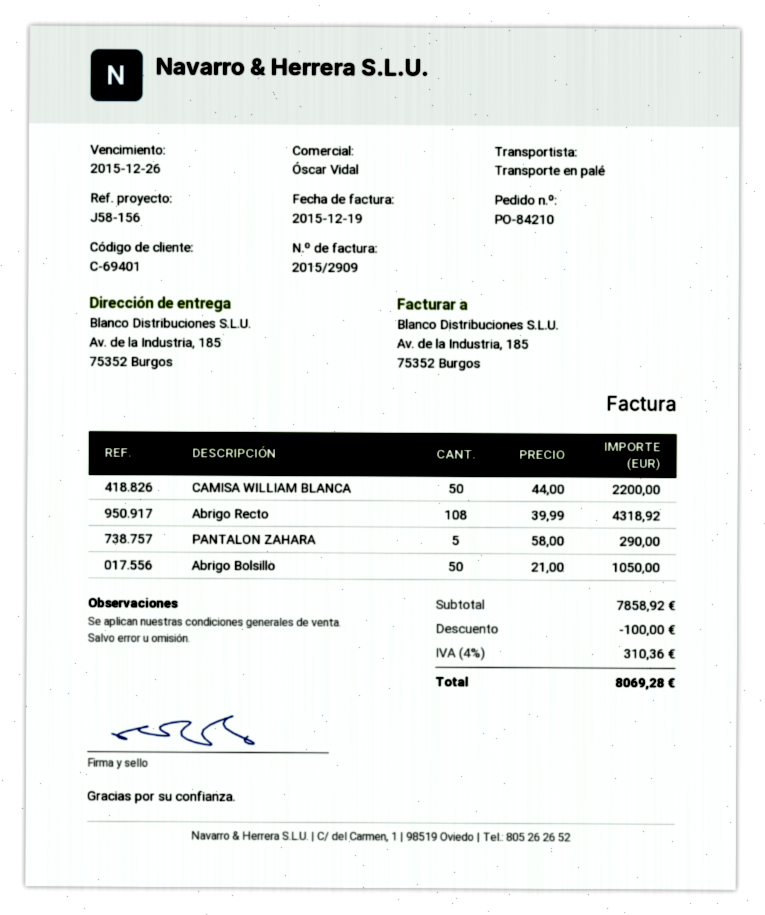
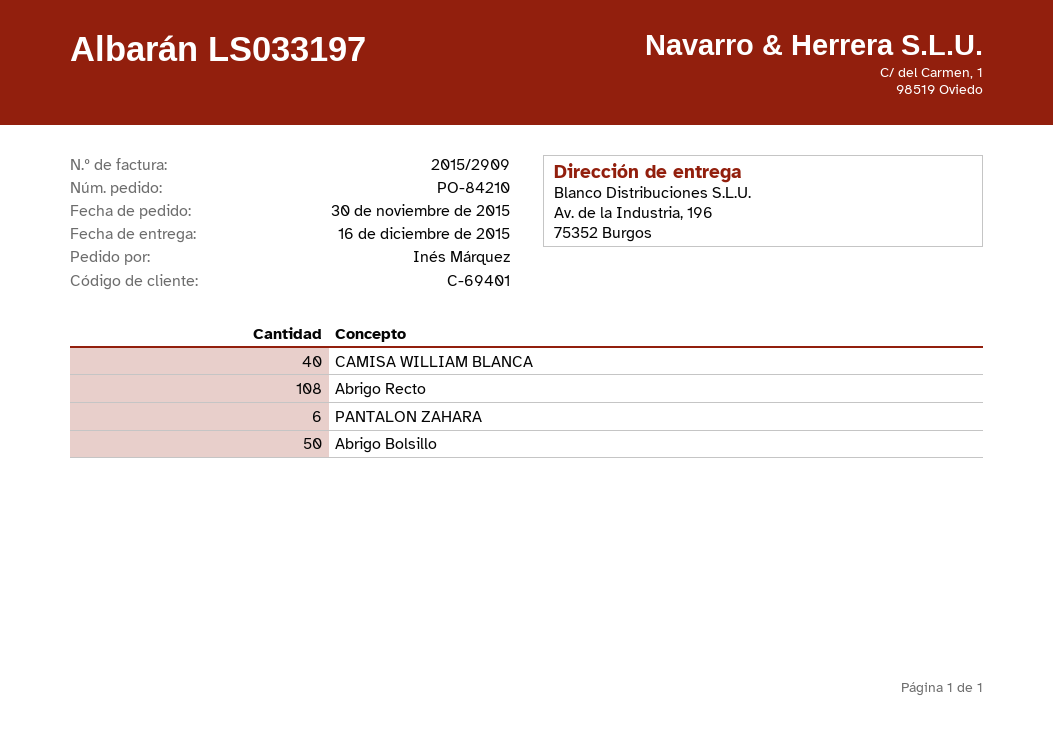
ship to: Av. de la Industria, 185, 75352 Burgos -> Av. de la Industria, 196, 75352 Burgos
CAMISA WILLIAM BLANCA: 50 -> 40
PANTALON ZAHARA: 5 -> 6

